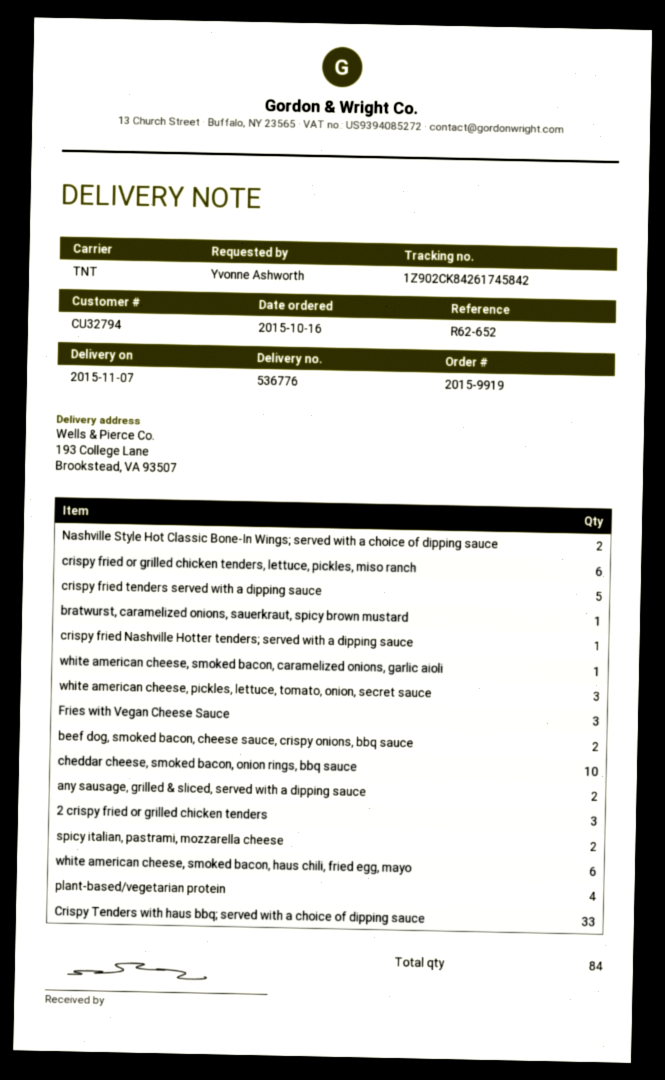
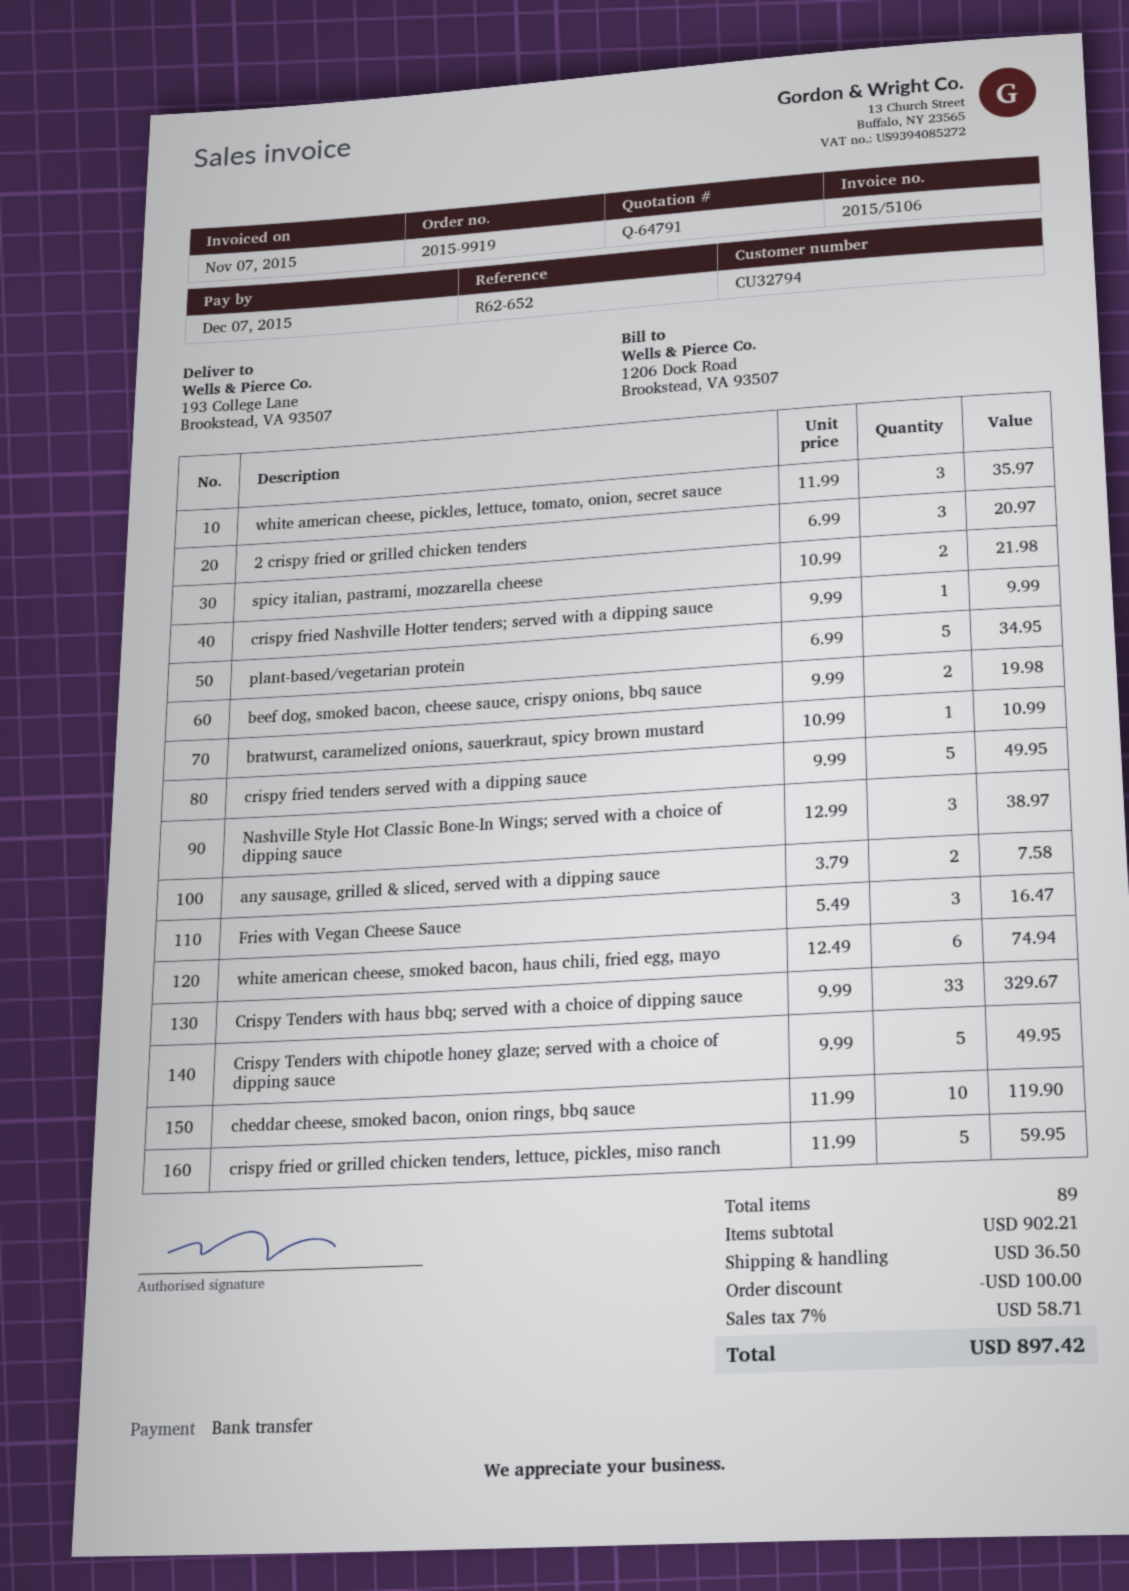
Nashville Style Hot Classic Bone-In Wings; served with a choice of dipping sauce: 2 -> 3
crispy fried or grilled chicken tenders, lettuce, pickles, miso ranch: 6 -> 5
white american cheese, smoked bacon, caramelized onions, garlic aioli: 1 -> none
plant-based/vegetarian protein: 4 -> 5
Crispy Tenders with chipotle honey glaze; served with a choice of dipping sauce: none -> 5
total quantity: 84 -> 89

